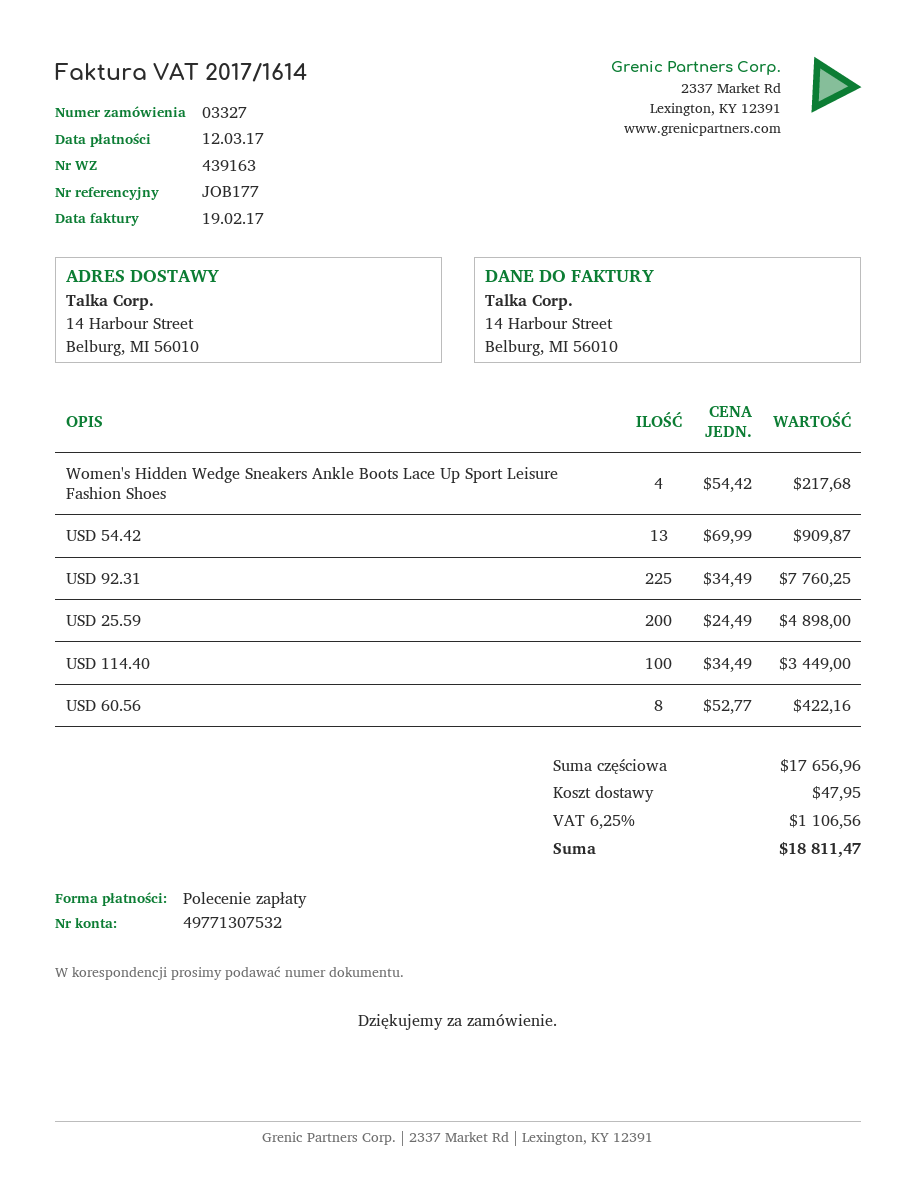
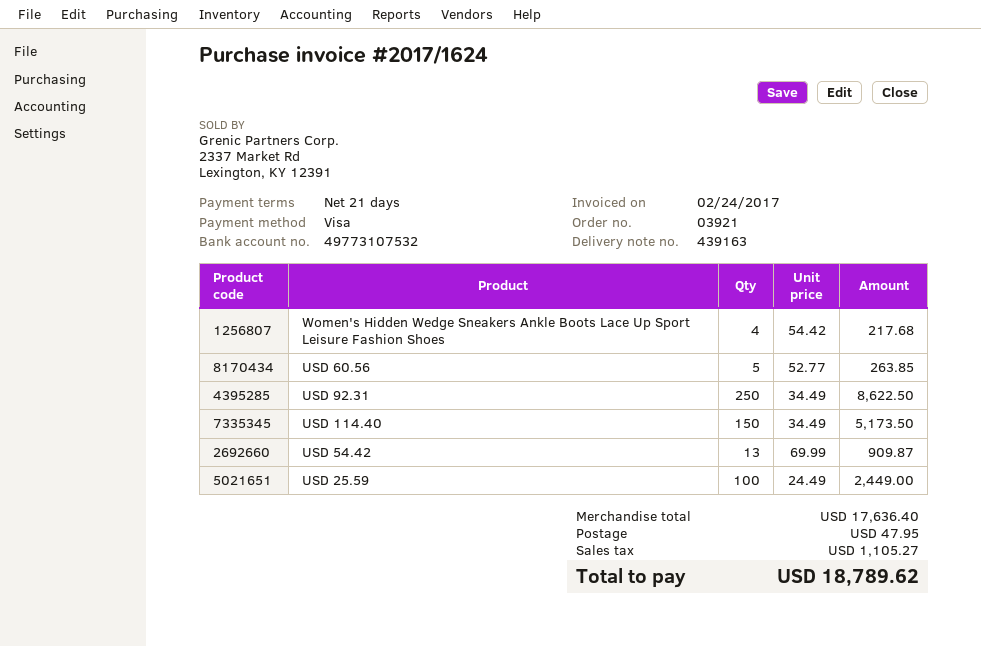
order number: 03327 -> 03921
invoice number: 2017/1614 -> 2017/1624
invoice date: 2017-02-19 -> 2017-02-24
payment method: direct debit -> Visa
bank account: 49771307532 -> 49773107532
USD 92.31: 225 x 34.49 = 7760.25 -> 250 x 34.49 = 8622.50
USD 25.59: 200 x 24.49 = 4898.00 -> 100 x 24.49 = 2449.00
USD 114.40: 100 x 34.49 = 3449.00 -> 150 x 34.49 = 5173.50
USD 60.56: 8 x 52.77 = 422.16 -> 5 x 52.77 = 263.85
subtotal: 17656.96 -> 17636.40
tax: 1106.56 -> 1105.27
total: 18811.47 -> 18789.62

